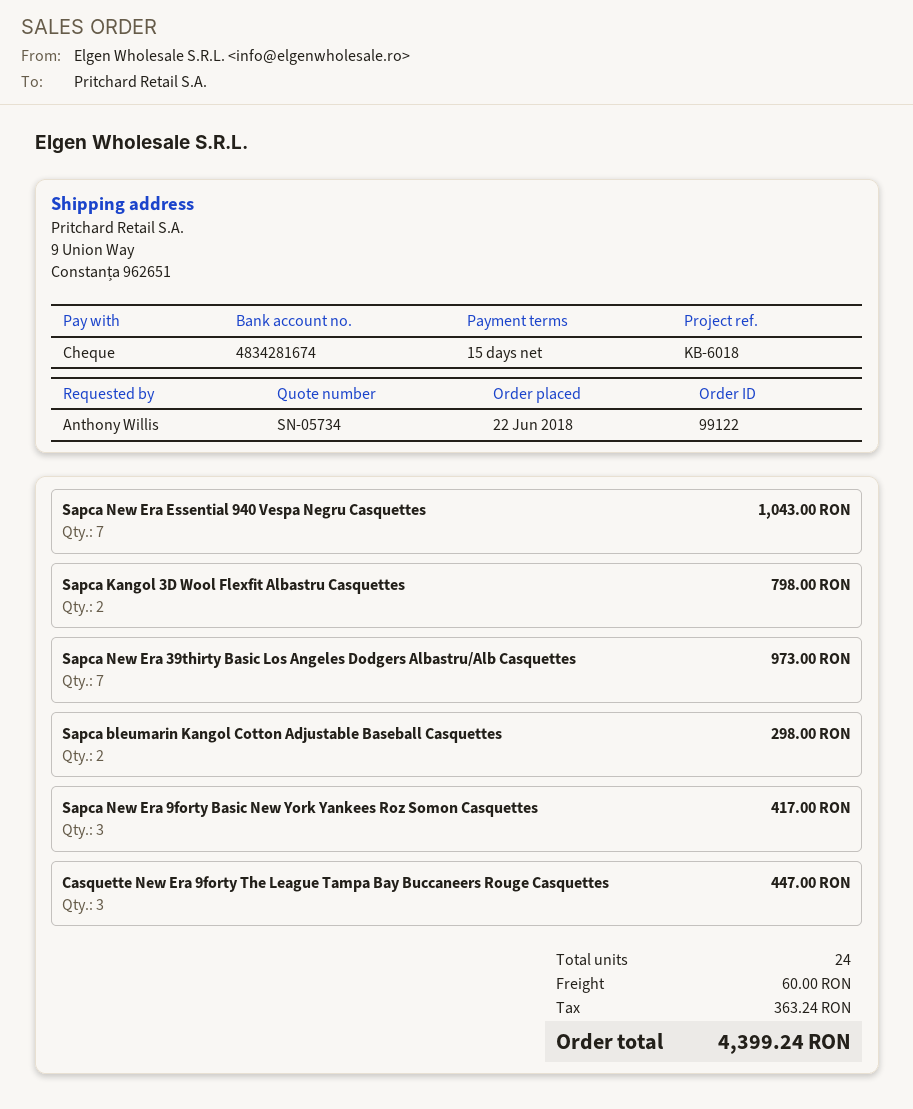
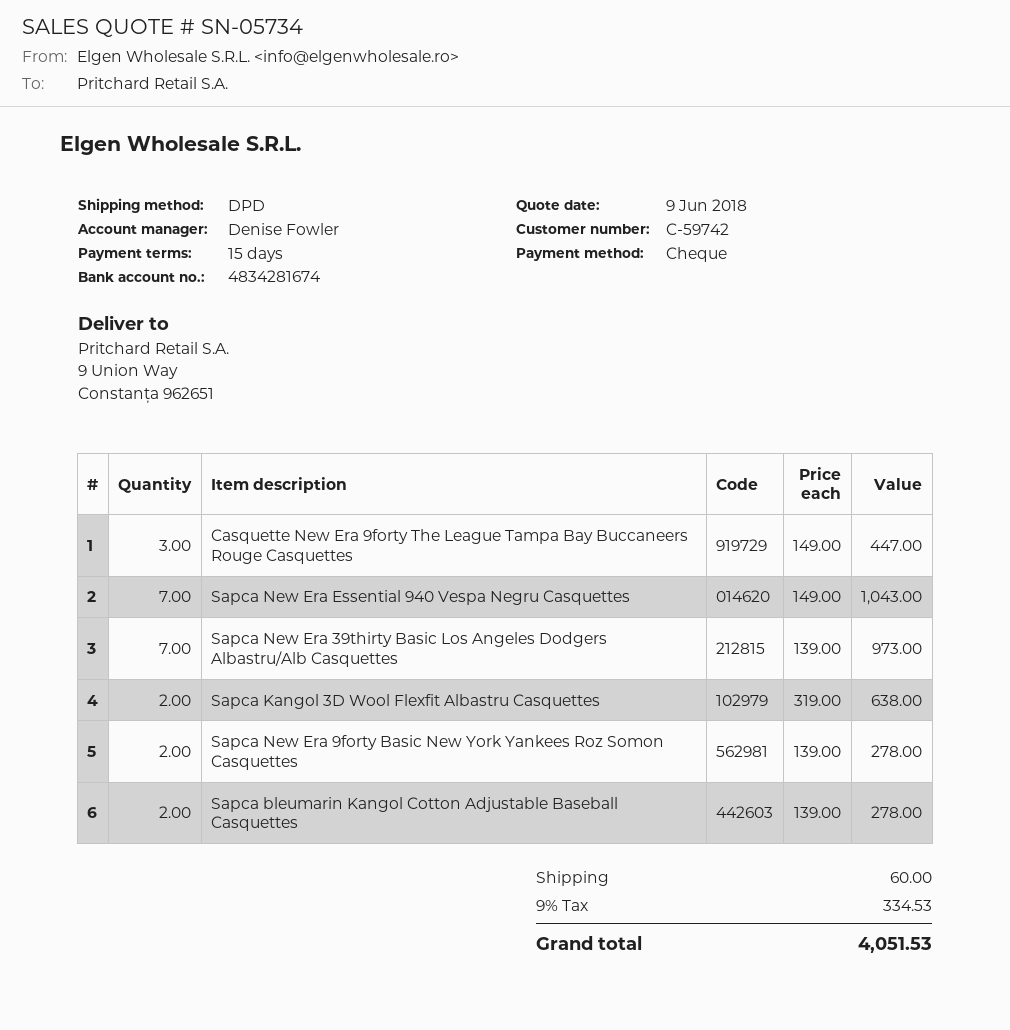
Sapca Kangol 3D Wool Flexfit Albastru Casquettes: 2 for 798.00 -> 2 for 638.00
Sapca bleumarin Kangol Cotton Adjustable Baseball Casquettes: 2 for 298.00 -> 2 for 278.00
Sapca New Era 9forty Basic New York Yankees Roz Somon Casquettes: 3 for 417.00 -> 2 for 278.00
tax: 363.24 -> 334.53
total: 4399.24 -> 4051.53

